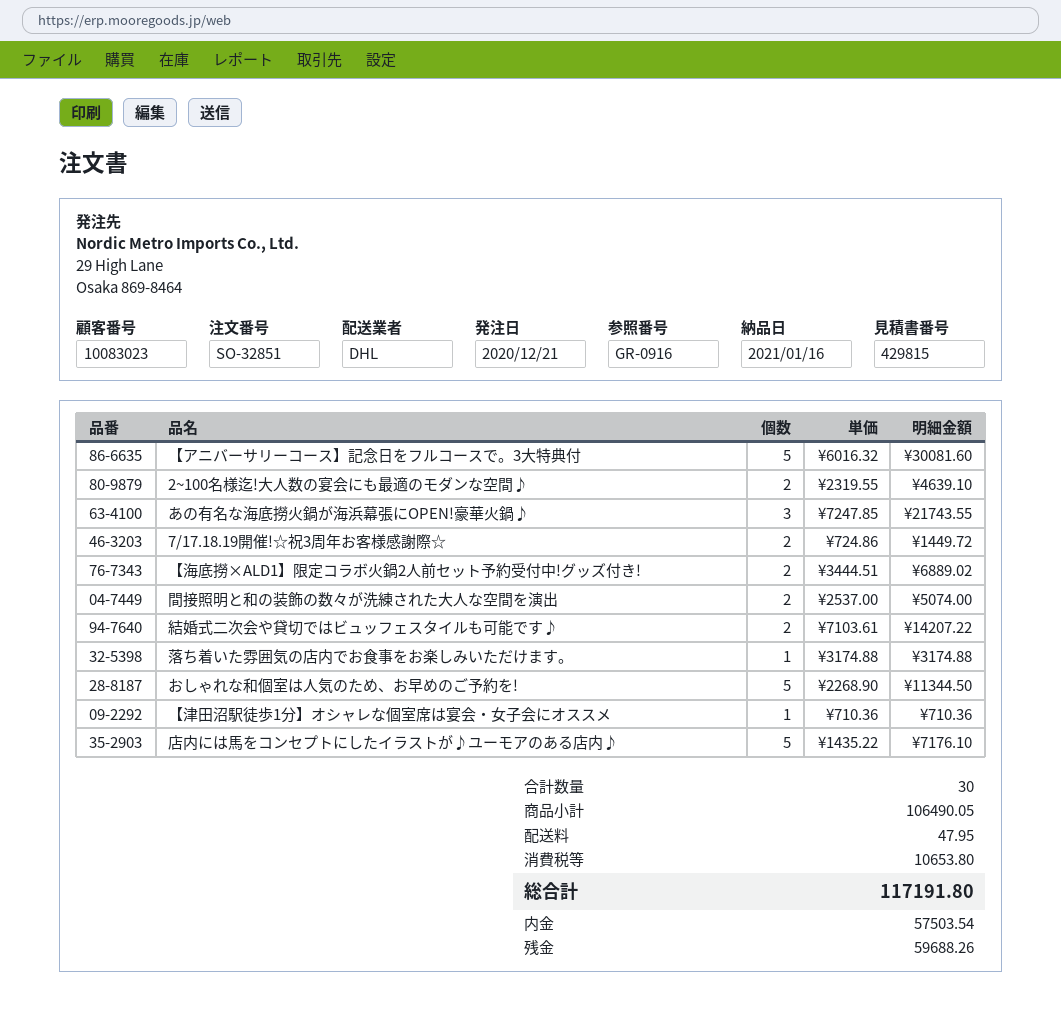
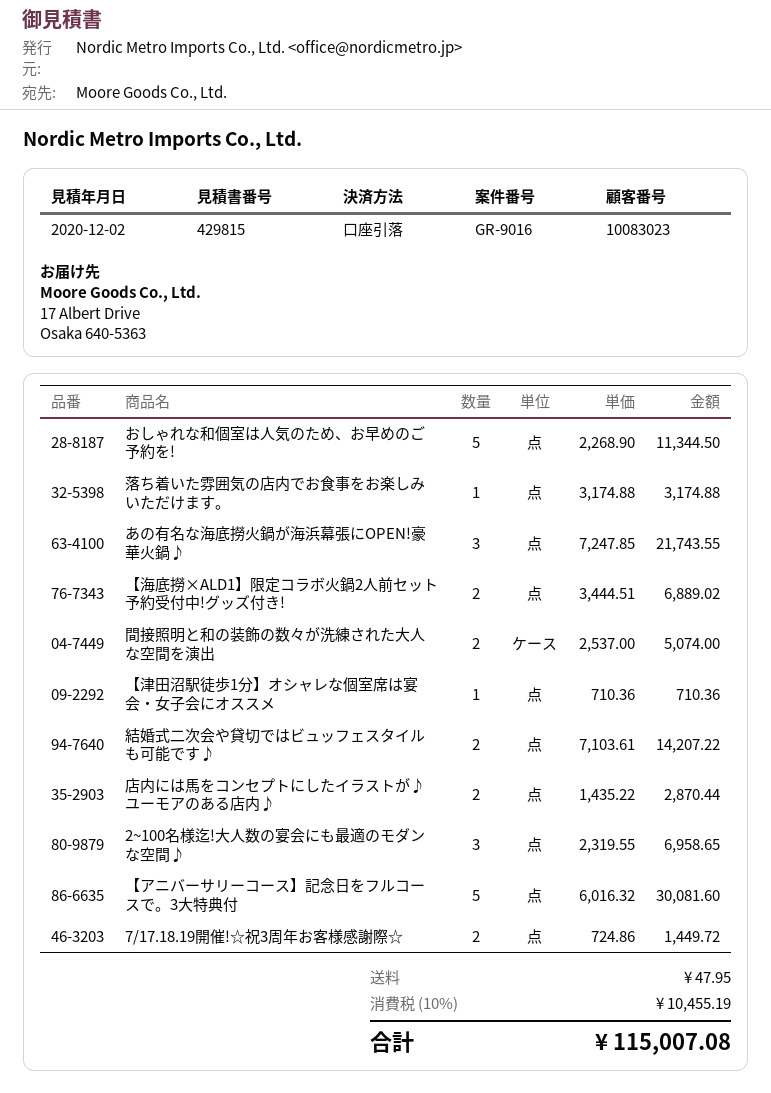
reference: GR-0916 -> GR-9016
2~100名様迄!大人数の宴会にも最適のモダンな空間♪: 2 x 2319.55 = 4639.10 -> 3 x 2319.55 = 6958.65
店内には馬をコンセプトにしたイラストが♪ユーモアのある店内♪: 5 x 1435.22 = 7176.10 -> 2 x 1435.22 = 2870.44
tax: 10653.80 -> 10455.19
total: 117191.80 -> 115007.08

